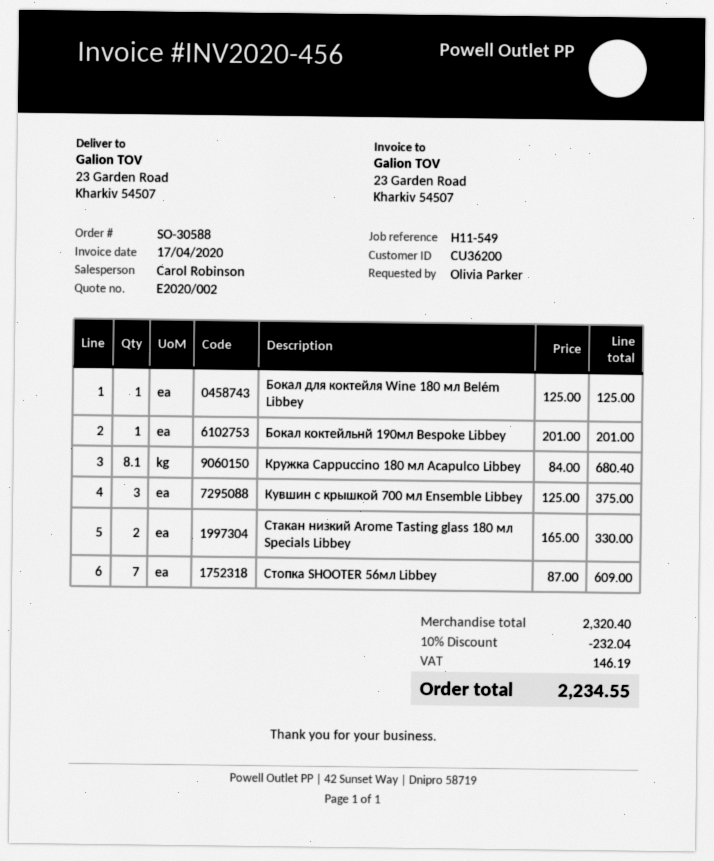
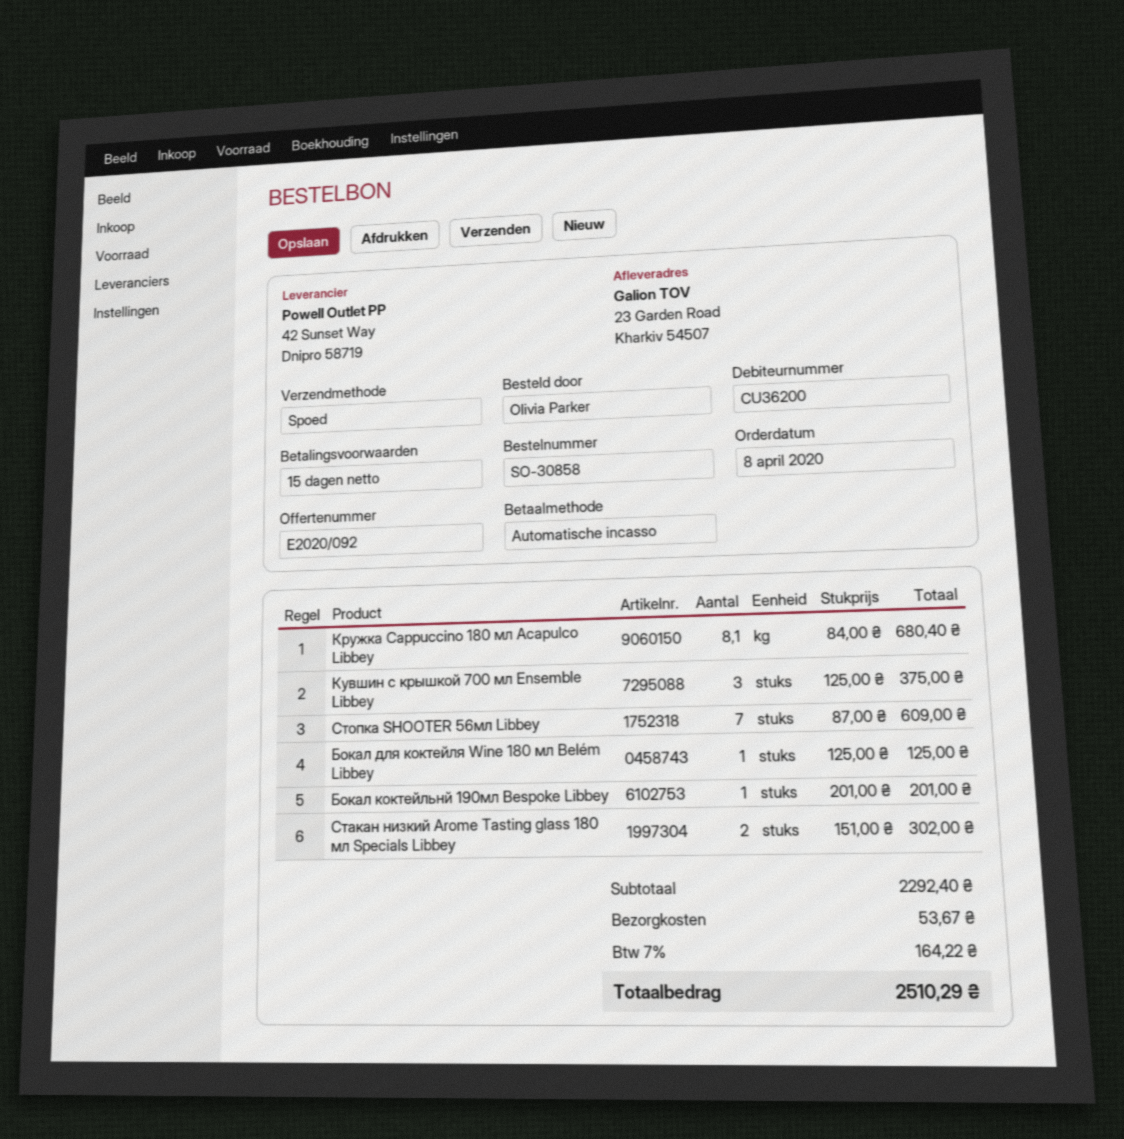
quote number: E2020/002 -> E2020/092
order number: SO-30588 -> SO-30858
Стакан низкий Arome Tasting glass 180 мл Specials Libbey: 2 x 165.00 = 330.00 -> 2 x 151.00 = 302.00
subtotal: 2320.40 -> 2292.40
discount: 10% = 232.04 -> none
shipping: none -> 53.67
tax: 146.19 -> 164.22
total: 2234.55 -> 2510.29

